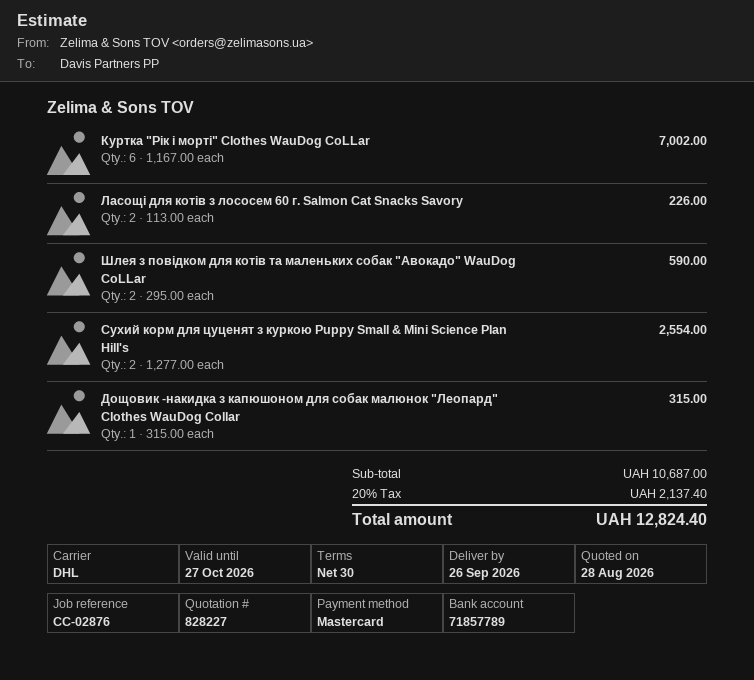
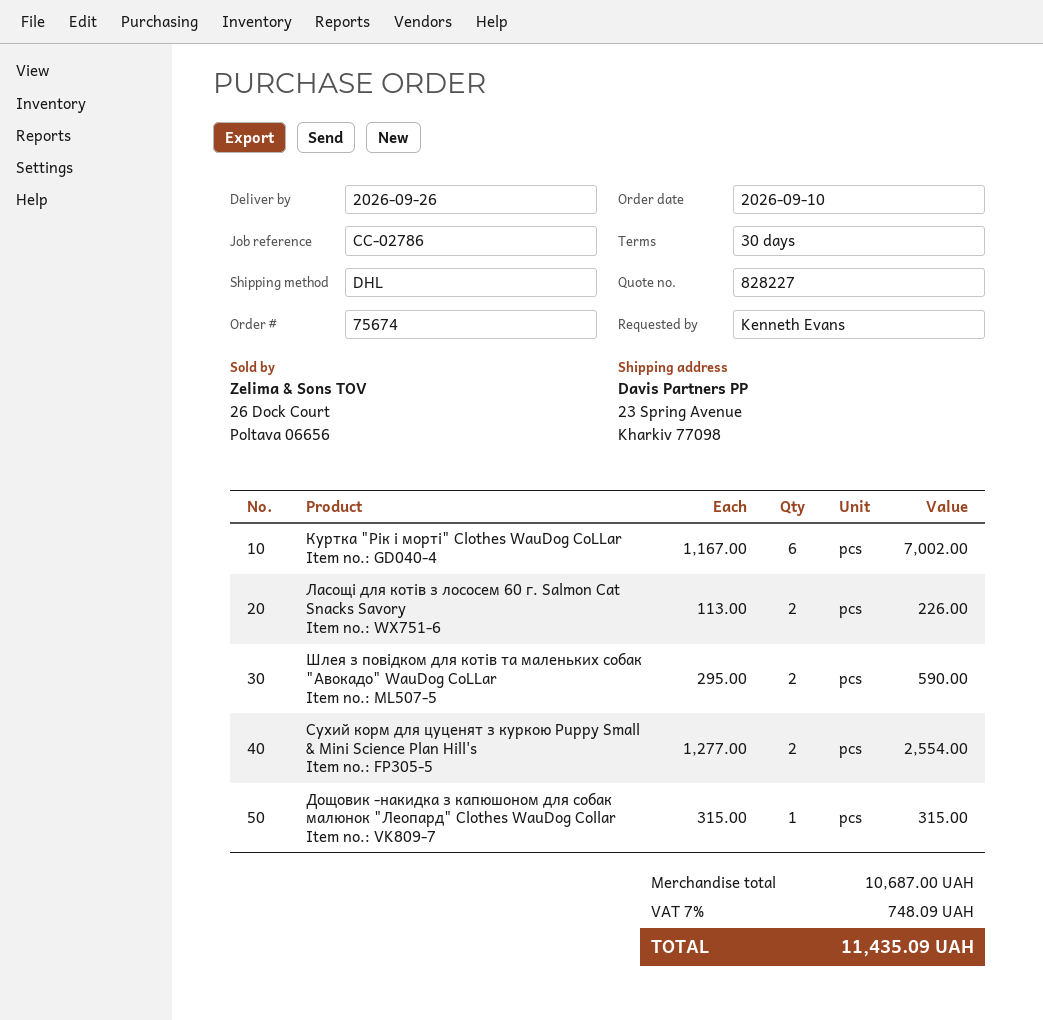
reference: CC-02876 -> CC-02786
tax: 20% = 2137.40 -> 7% = 748.09
total: 12824.40 -> 11435.09

